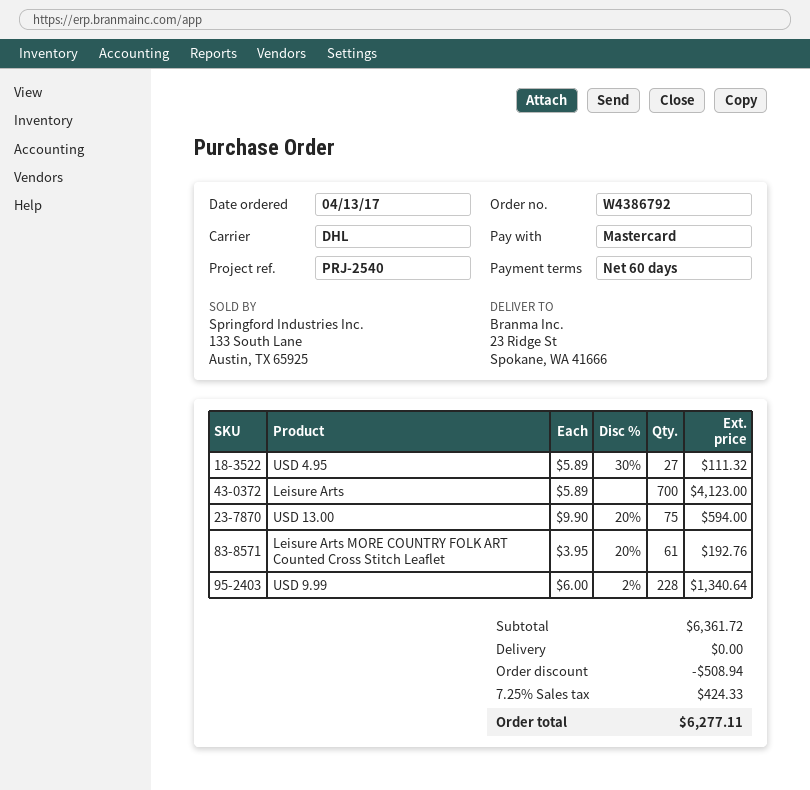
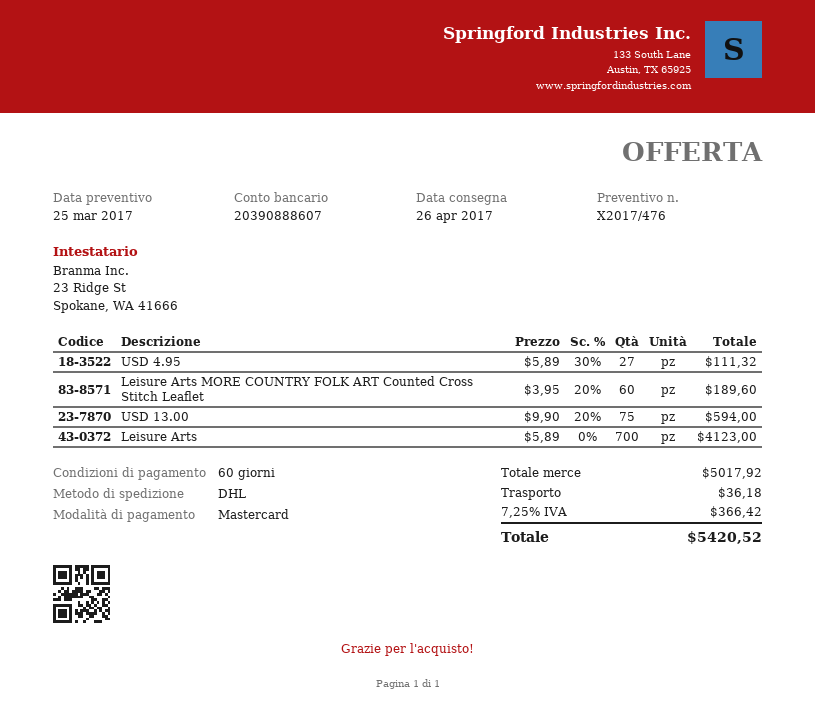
Leisure Arts MORE COUNTRY FOLK ART Counted Cross Stitch Leaflet: 61 x 3.95 - 20% = 192.76 -> 60 x 3.95 - 20% = 189.60
USD 9.99: 228 x 6.00 - 2% = 1340.64 -> none
subtotal: 6361.72 -> 5017.92
discount: 508.94 -> none
shipping: 0.00 -> 36.18
tax: 7.25% = 424.33 -> 7.25% = 366.42
total: 6277.11 -> 5420.52

